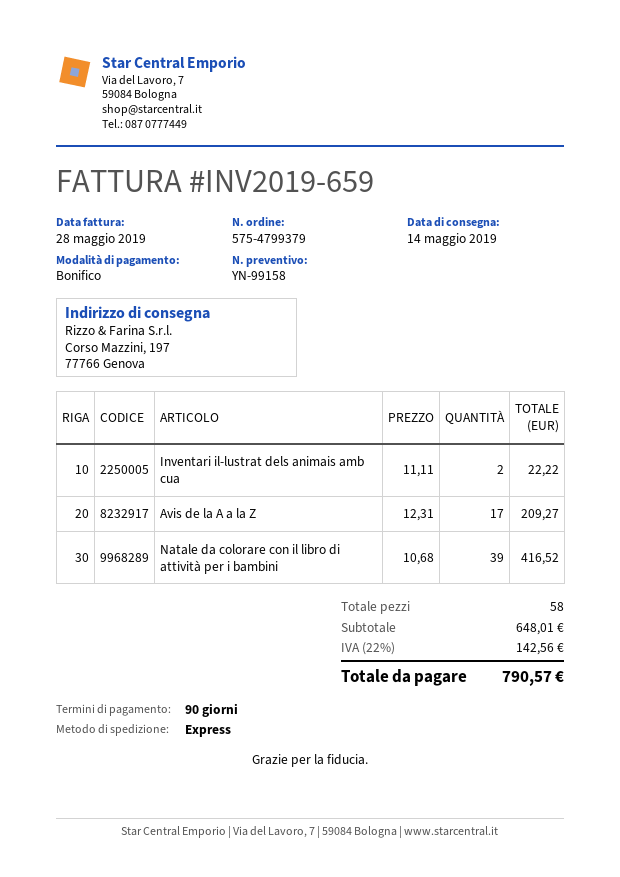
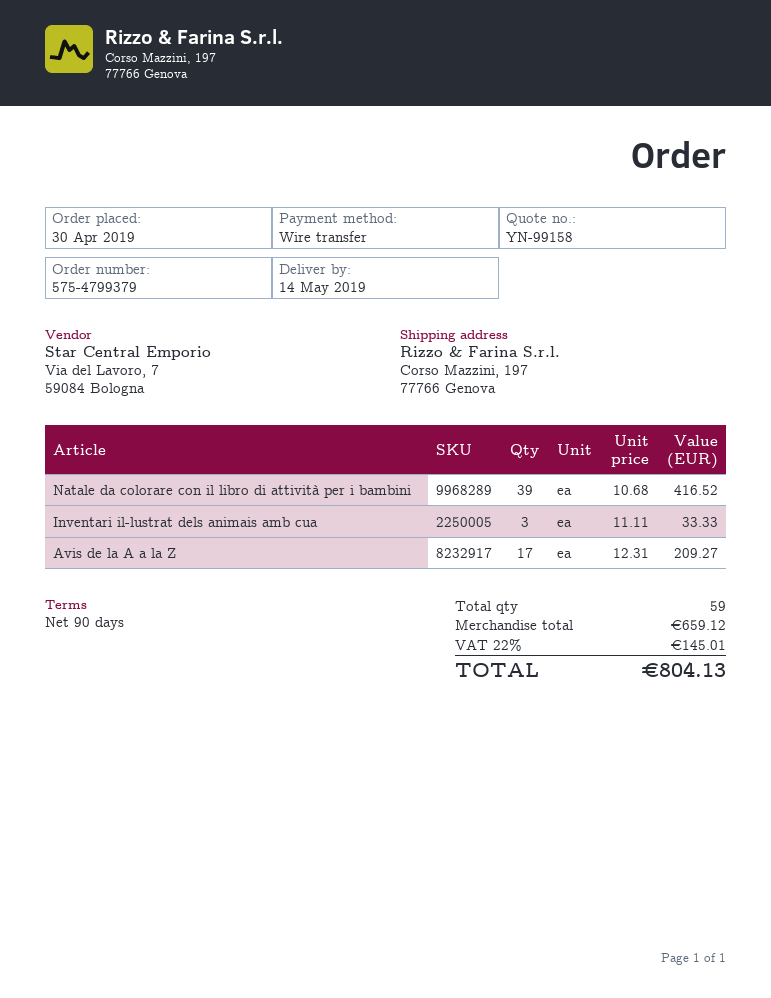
Inventari il-lustrat dels animais amb cua: 2 x 11.11 = 22.22 -> 3 x 11.11 = 33.33
total quantity: 58 -> 59
subtotal: 648.01 -> 659.12
tax: 22% = 142.56 -> 22% = 145.01
total: 790.57 -> 804.13

